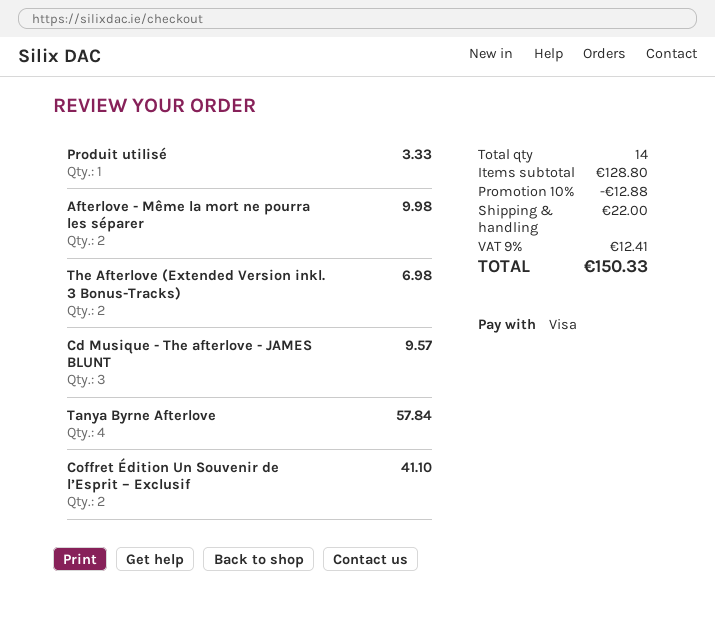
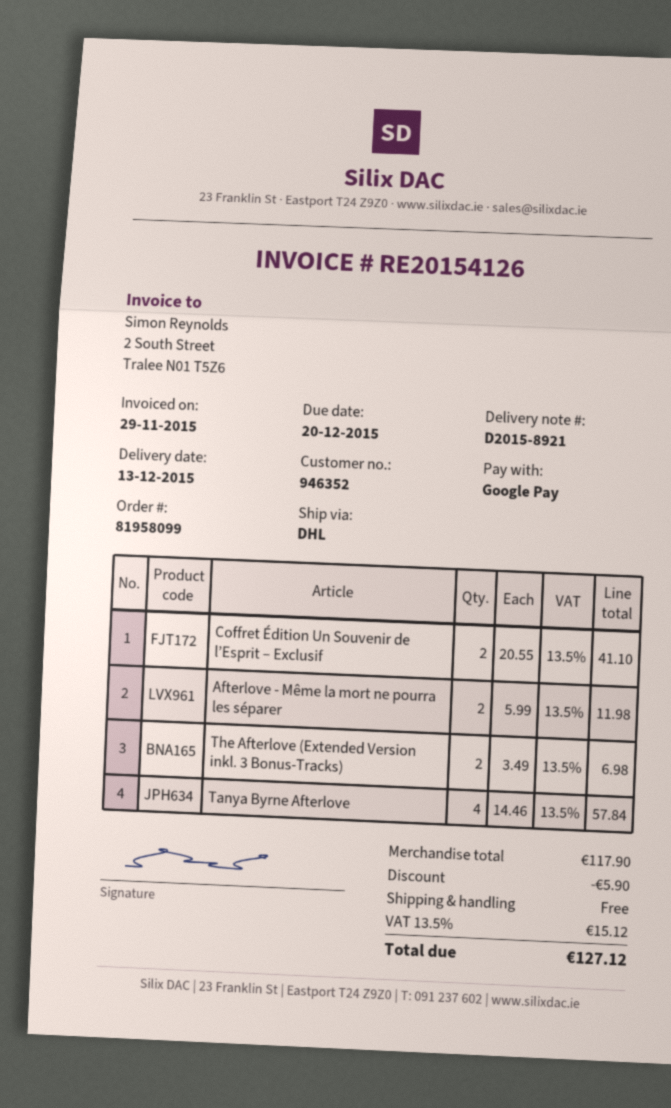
payment method: Visa -> Google Pay
Produit utilisé: 1 for 3.33 -> none
Afterlove - Même la mort ne pourra les séparer: 2 for 9.98 -> 2 for 11.98
Cd Musique - The afterlove - JAMES BLUNT: 3 for 9.57 -> none
subtotal: 128.80 -> 117.90
discount: 12.88 -> 5.90
shipping: 22.00 -> 0.00
tax: 9% = 12.41 -> 13.5% = 15.12
total: 150.33 -> 127.12

